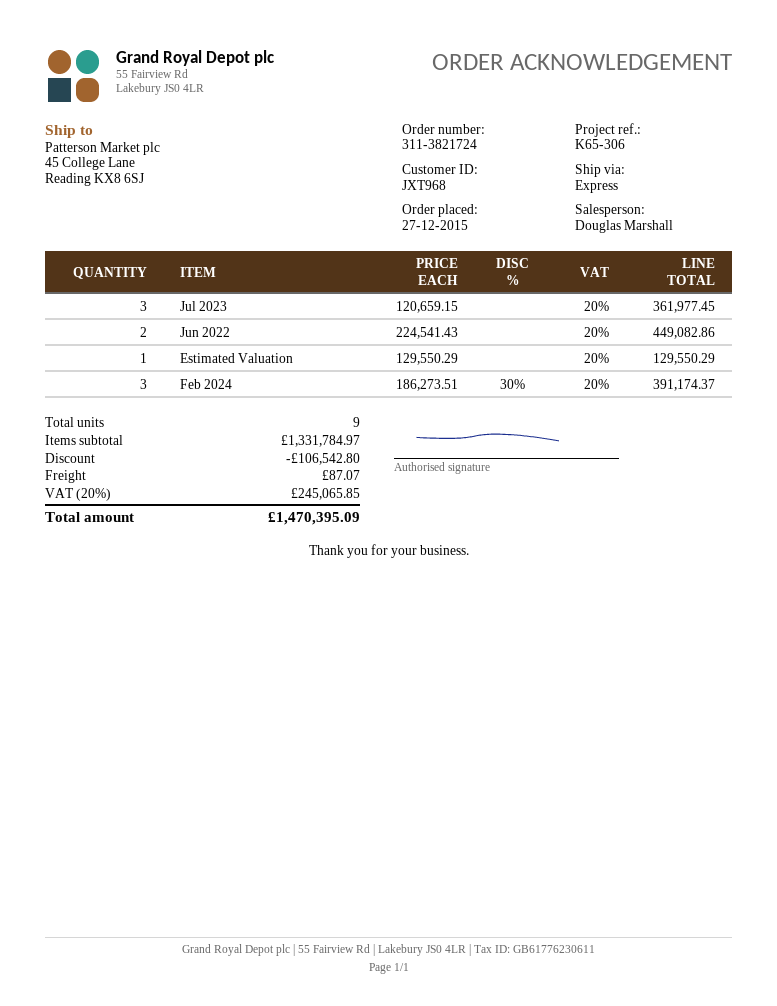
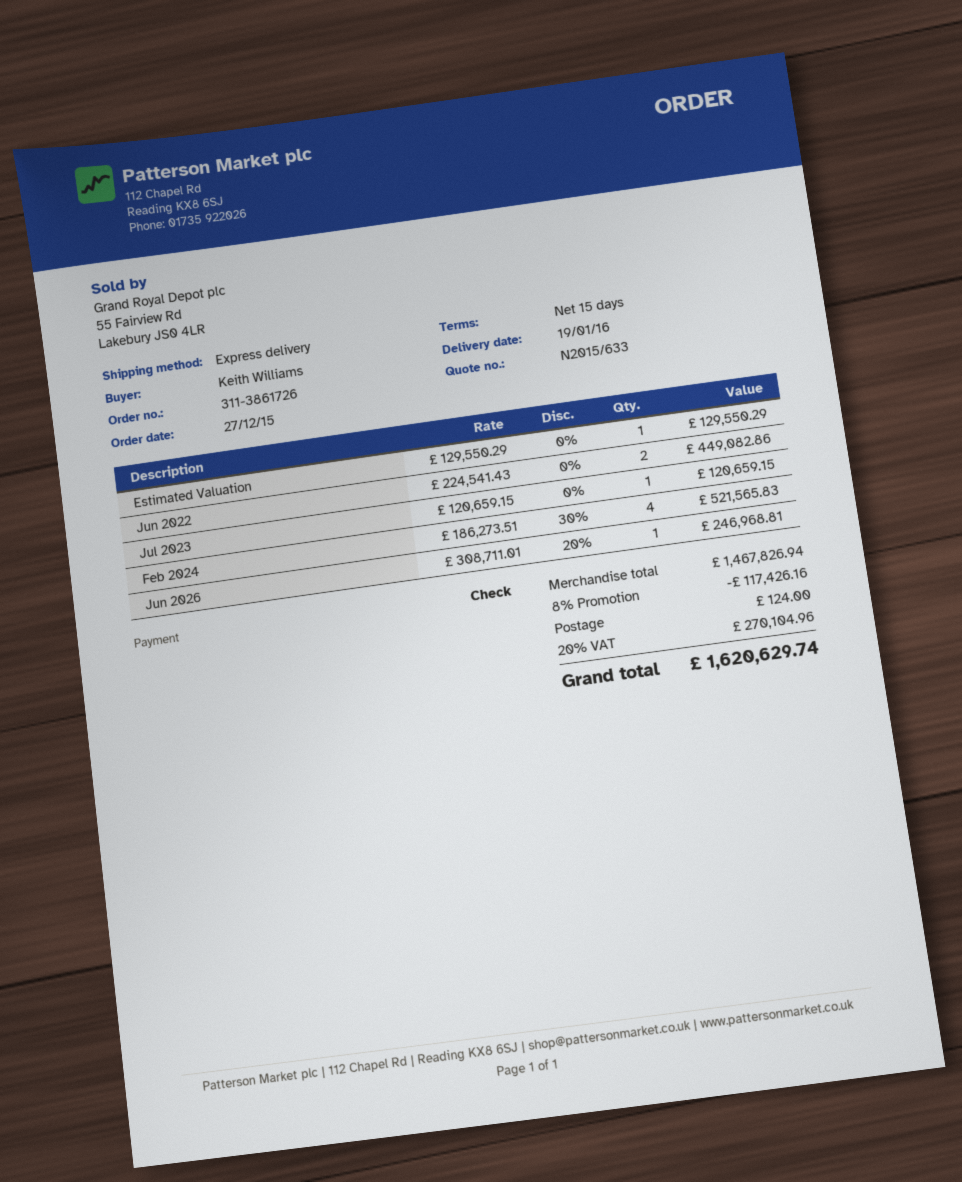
order number: 311-3821724 -> 311-3861726
Jul 2023: 3 x 120659.15 = 361977.45 -> 1 x 120659.15 = 120659.15
Feb 2024: 3 x 186273.51 - 30% = 391174.37 -> 4 x 186273.51 - 30% = 521565.83
Jun 2026: none -> 1 x 308711.01 - 20% = 246968.81
subtotal: 1331784.97 -> 1467826.94
discount: 106542.80 -> 117426.16
shipping: 87.07 -> 124.00
tax: 20% = 245065.85 -> 20% = 270104.96
total: 1470395.09 -> 1620629.74

